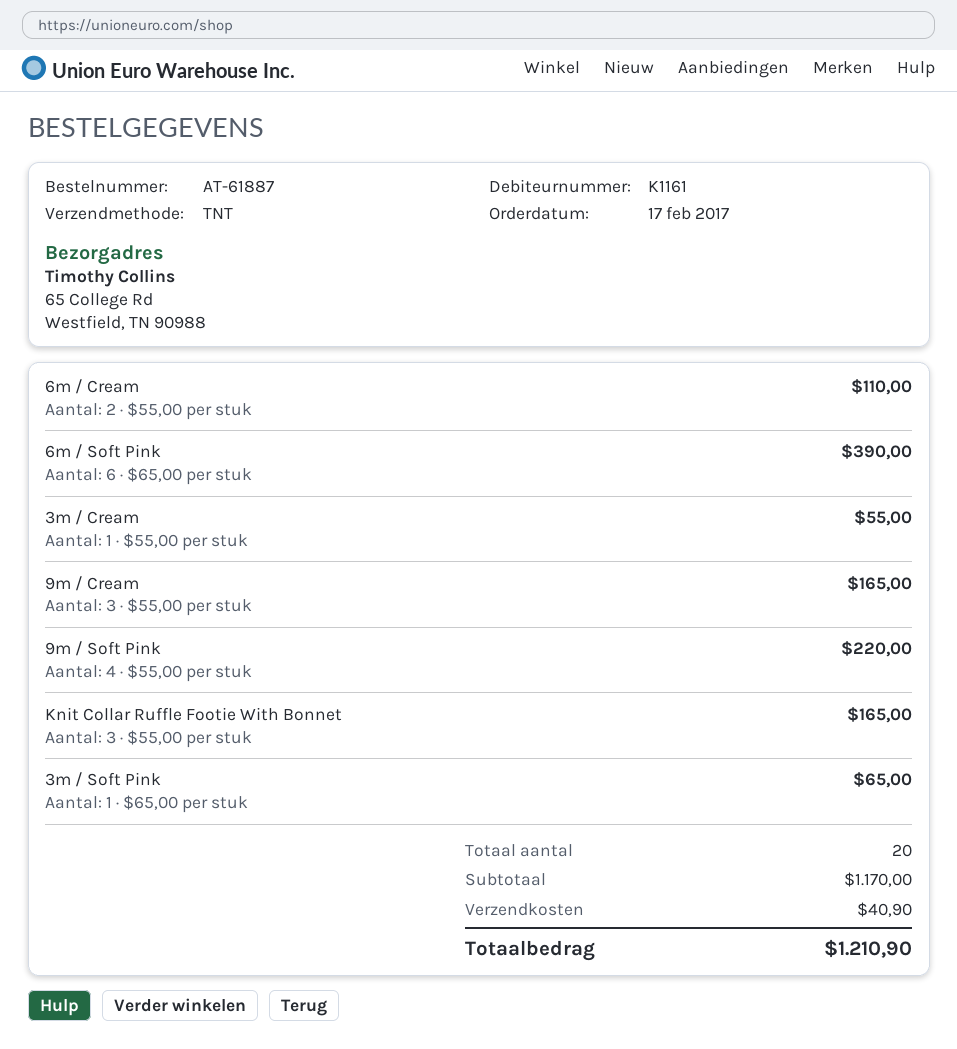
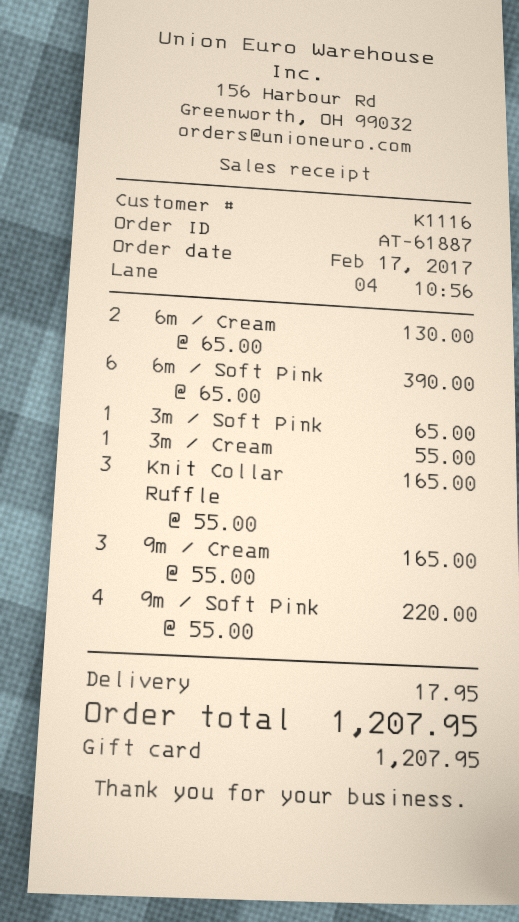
customer number: K1161 -> K1116
6m / Cream: 2 x 55.00 = 110.00 -> 2 x 65.00 = 130.00
shipping: 40.90 -> 17.95
total: 1210.90 -> 1207.95

